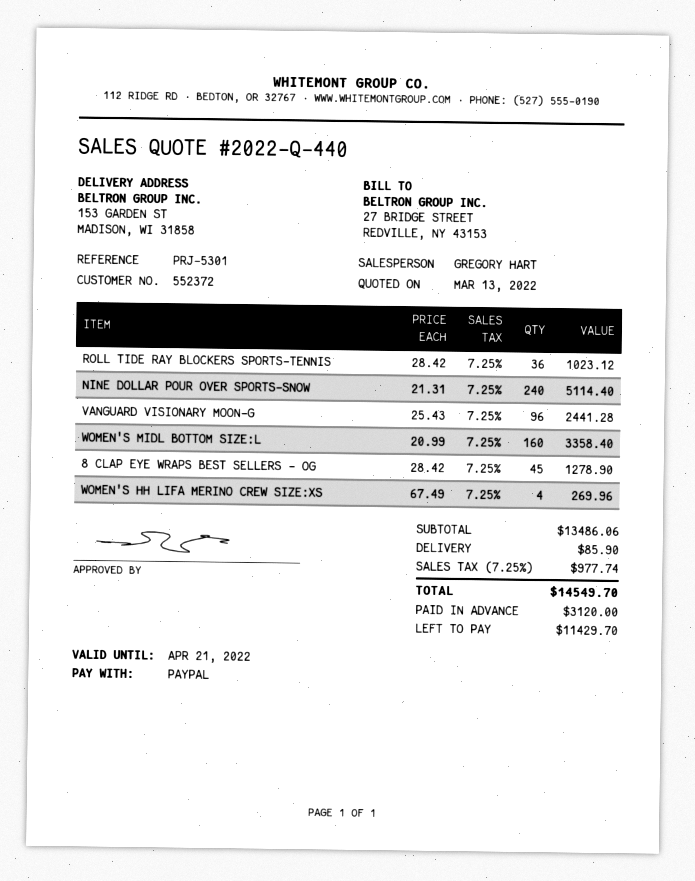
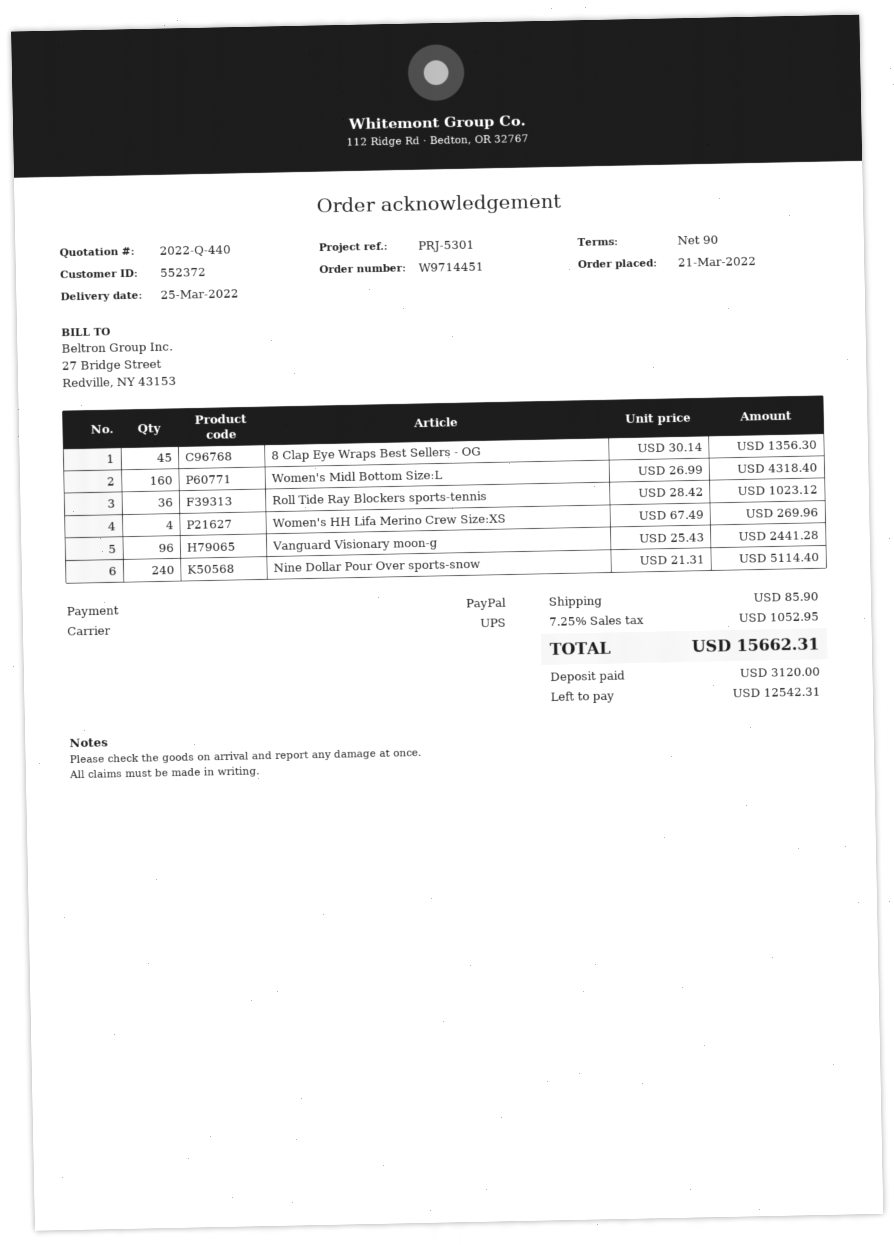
WOMEN'S MIDL BOTTOM SIZE:L: 160 x 20.99 = 3358.40 -> 160 x 26.99 = 4318.40
8 CLAP EYE WRAPS BEST SELLERS - OG: 45 x 28.42 = 1278.90 -> 45 x 30.14 = 1356.30
tax: 7.25% = 977.74 -> 7.25% = 1052.95
total: 14549.70 -> 15662.31
balance: 11429.70 -> 12542.31

